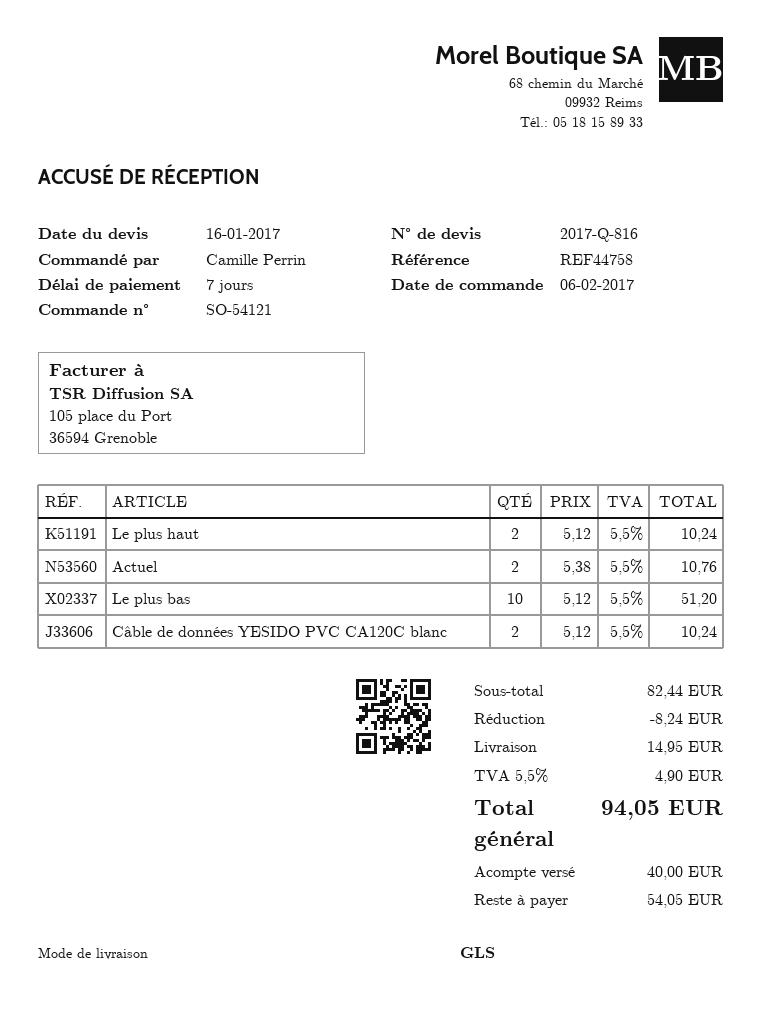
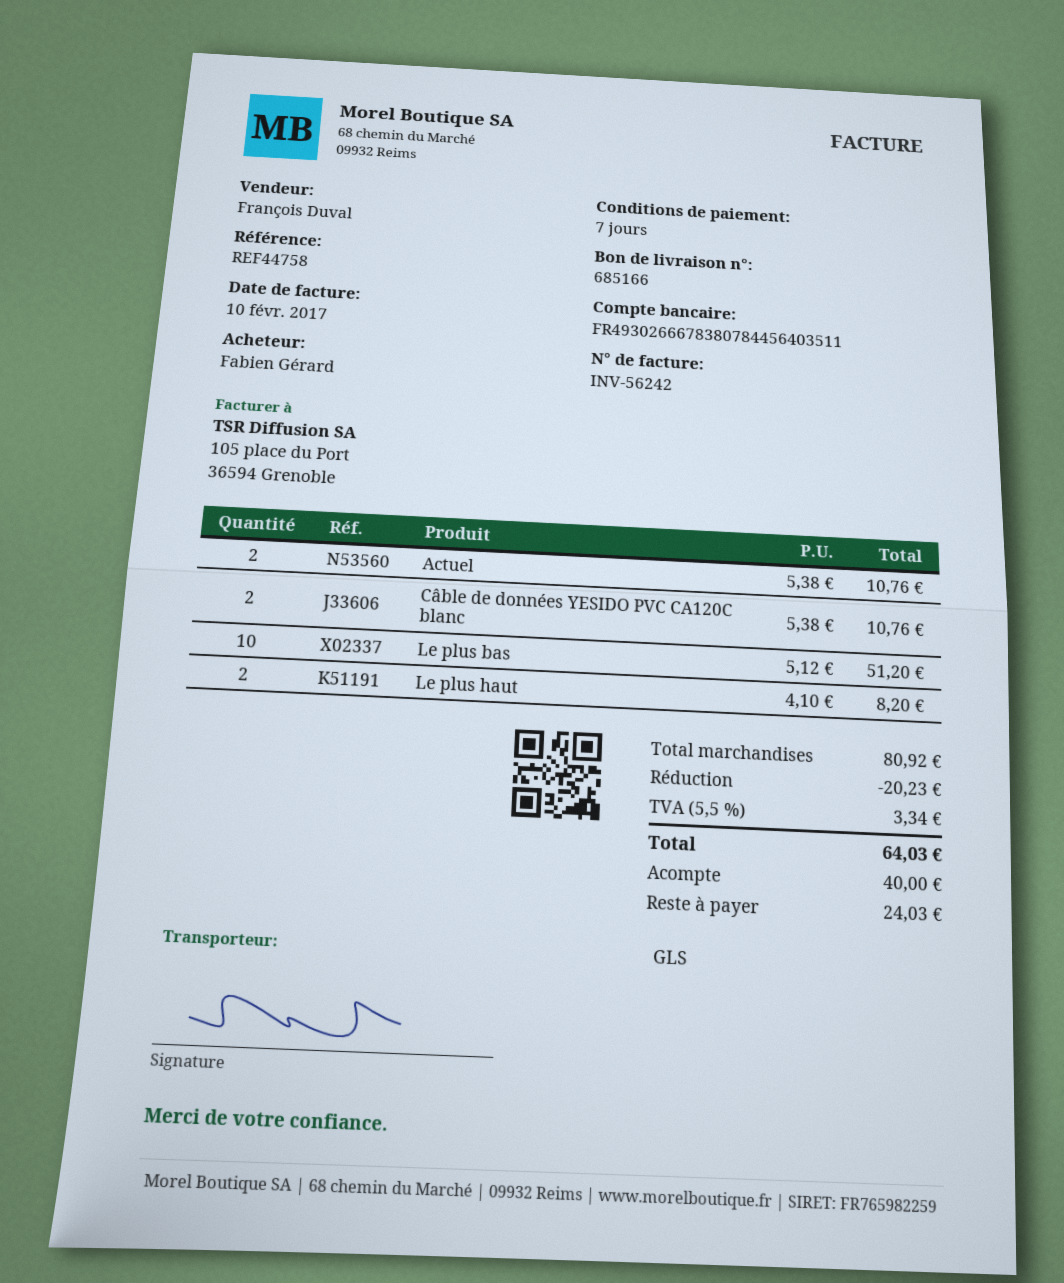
ordered by: Camille Perrin -> Fabien Gérard
Le plus haut: 2 x 5.12 = 10.24 -> 2 x 4.10 = 8.20
Câble de données YESIDO PVC CA120C blanc: 2 x 5.12 = 10.24 -> 2 x 5.38 = 10.76
subtotal: 82.44 -> 80.92
discount: 8.24 -> 20.23
shipping: 14.95 -> none
tax: 5.5% = 4.90 -> 5.5% = 3.34
total: 94.05 -> 64.03
balance: 54.05 -> 24.03

